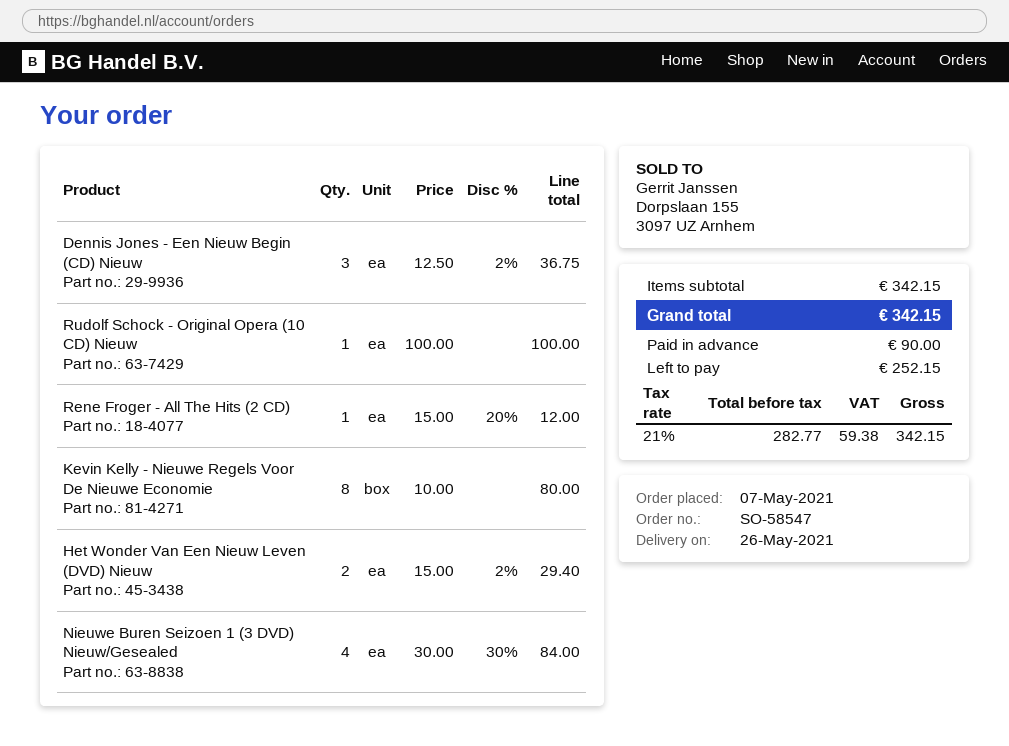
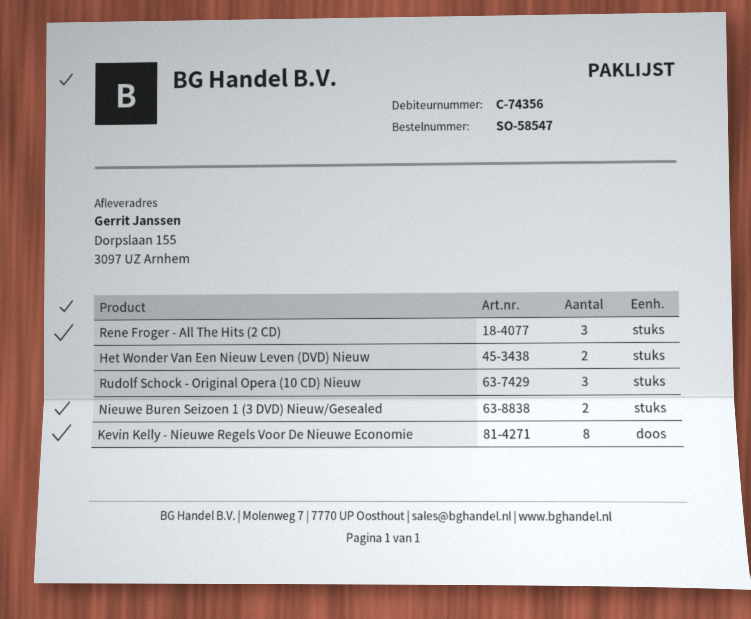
Dennis Jones - Een Nieuw Begin (CD) Nieuw: 3 -> none
Rudolf Schock - Original Opera (10 CD) Nieuw: 1 -> 3
Rene Froger - All The Hits (2 CD): 1 -> 3
Nieuwe Buren Seizoen 1 (3 DVD) Nieuw/Gesealed: 4 -> 2

